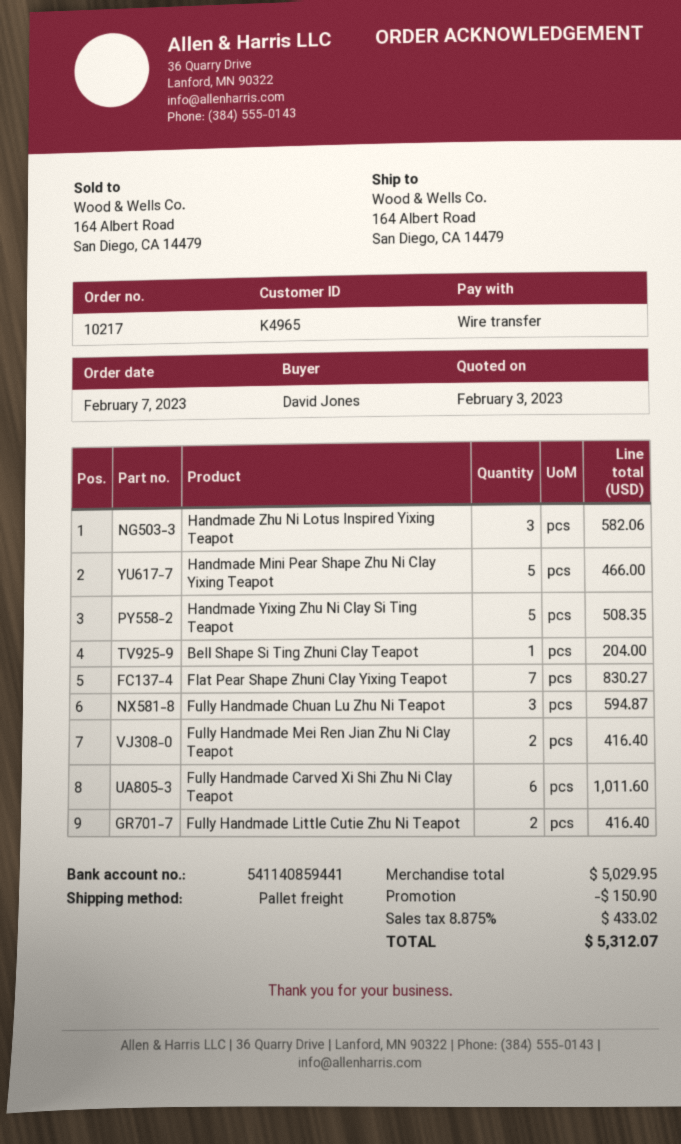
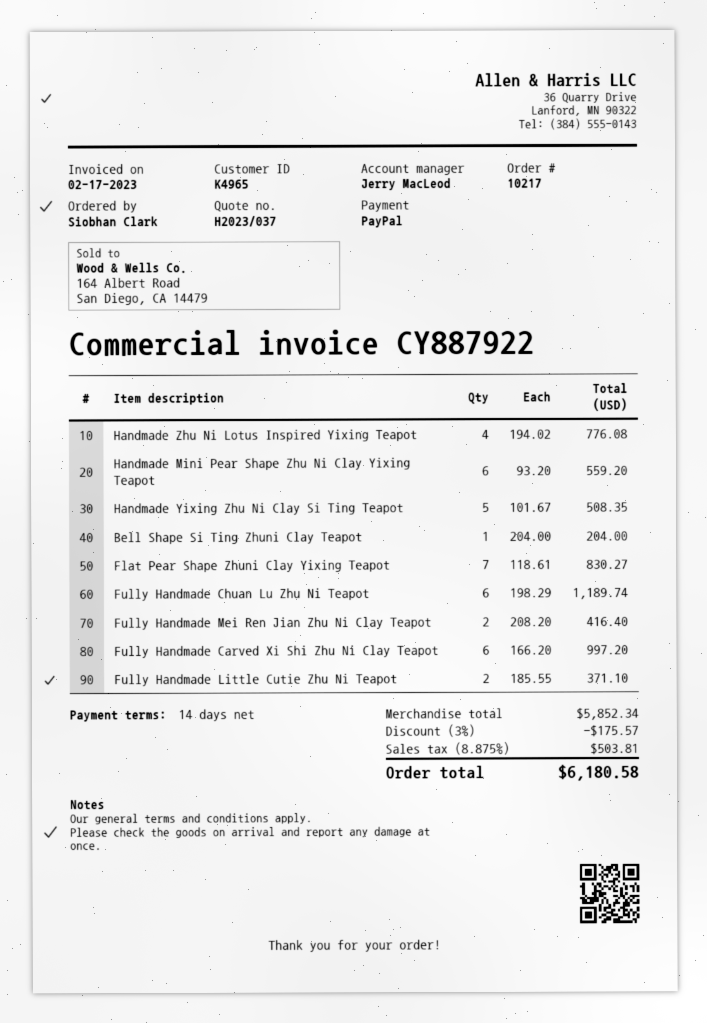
ordered by: David Jones -> Siobhan Clark
payment method: bank transfer -> PayPal
Handmade Zhu Ni Lotus Inspired Yixing Teapot: 3 for 582.06 -> 4 for 776.08
Handmade Mini Pear Shape Zhu Ni Clay Yixing Teapot: 5 for 466.00 -> 6 for 559.20
Fully Handmade Chuan Lu Zhu Ni Teapot: 3 for 594.87 -> 6 for 1189.74
Fully Handmade Carved Xi Shi Zhu Ni Clay Teapot: 6 for 1011.60 -> 6 for 997.20
Fully Handmade Little Cutie Zhu Ni Teapot: 2 for 416.40 -> 2 for 371.10
subtotal: 5029.95 -> 5852.34
discount: 150.90 -> 175.57
tax: 8.875% = 433.02 -> 8.875% = 503.81
total: 5312.07 -> 6180.58

